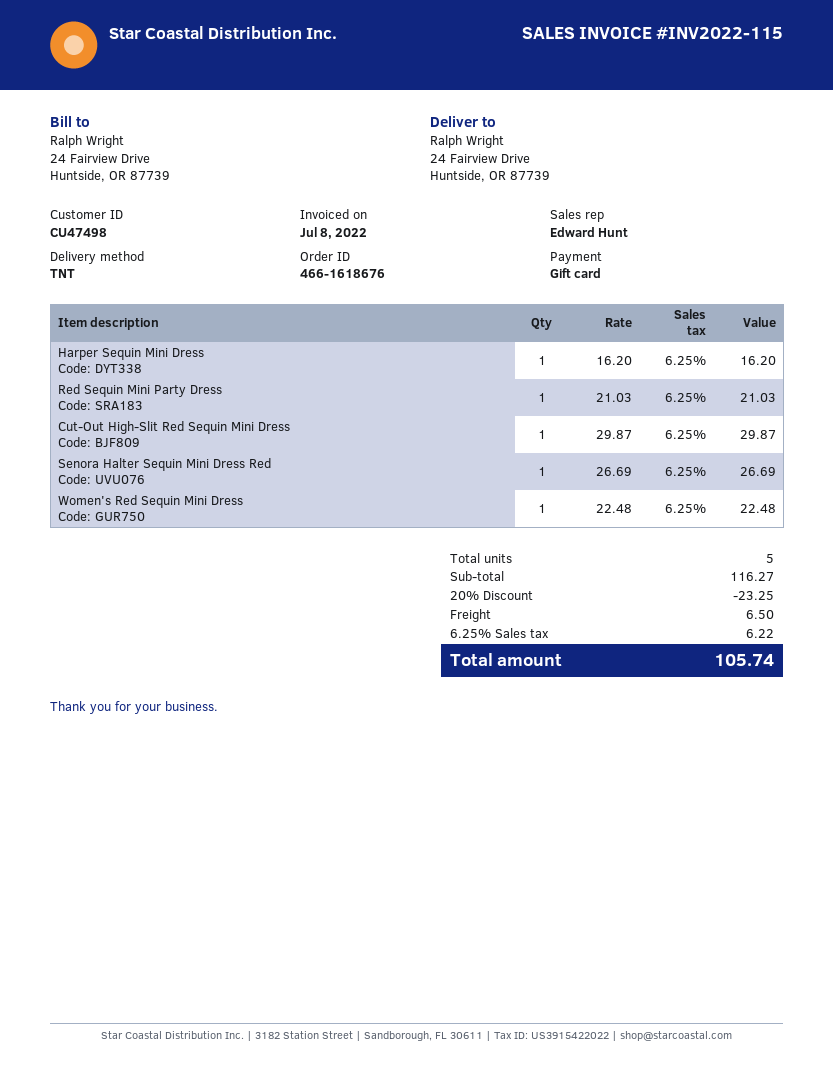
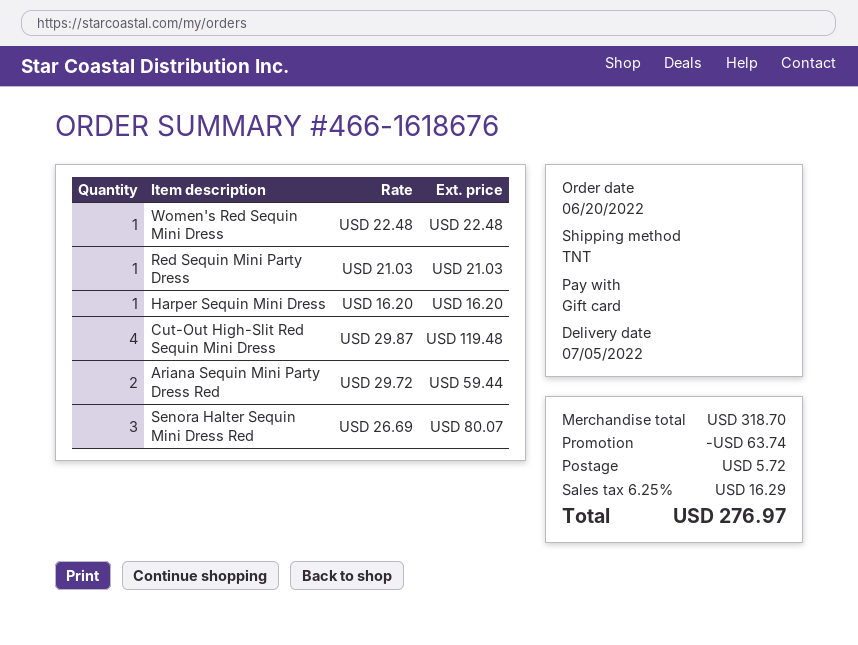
Cut-Out High-Slit Red Sequin Mini Dress: 1 x 29.87 = 29.87 -> 4 x 29.87 = 119.48
Senora Halter Sequin Mini Dress Red: 1 x 26.69 = 26.69 -> 3 x 26.69 = 80.07
Ariana Sequin Mini Party Dress Red: none -> 2 x 29.72 = 59.44
subtotal: 116.27 -> 318.70
discount: 23.25 -> 63.74
shipping: 6.50 -> 5.72
tax: 6.25% = 6.22 -> 6.25% = 16.29
total: 105.74 -> 276.97

